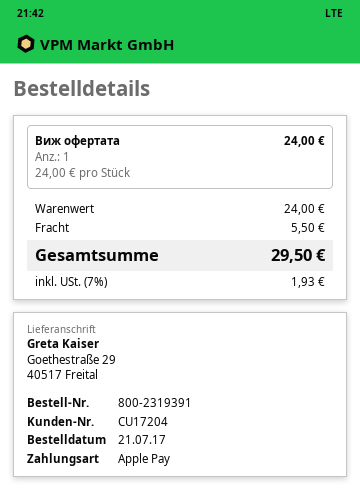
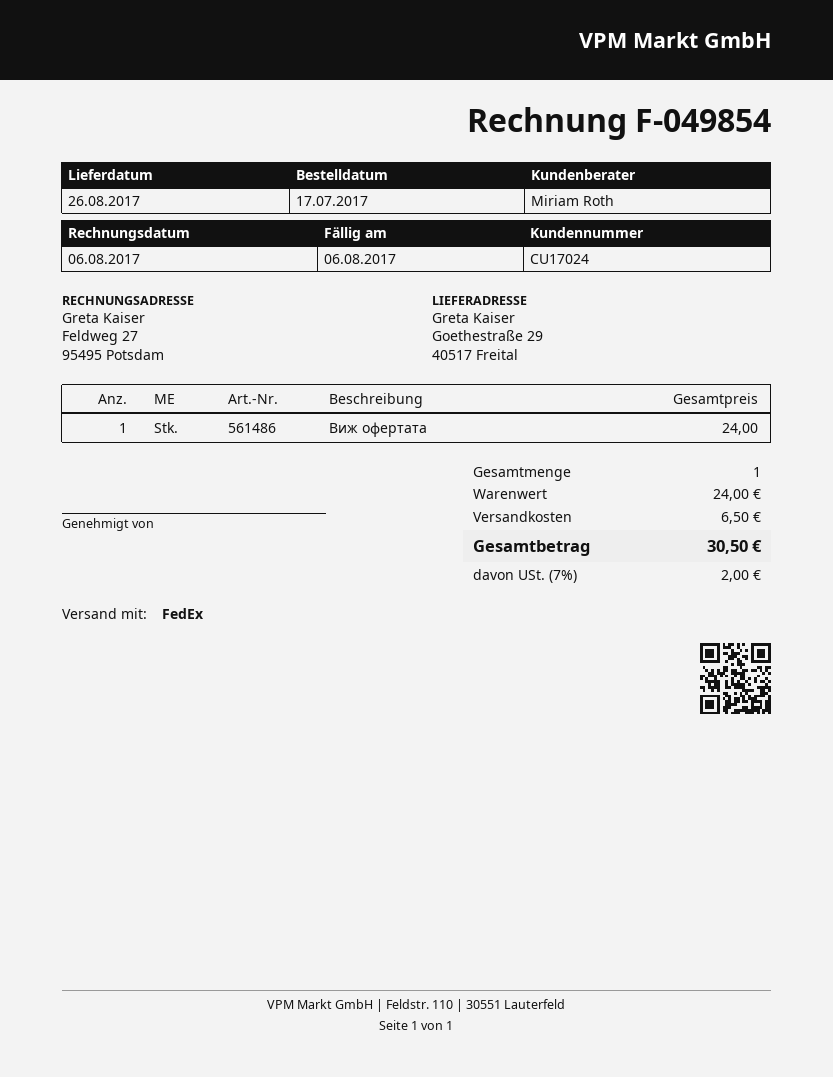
order date: 2017-07-21 -> 2017-07-17
customer number: CU17204 -> CU17024
shipping: 5.50 -> 6.50
tax: 7% = 1.93 -> 7% = 2.00
total: 29.50 -> 30.50

